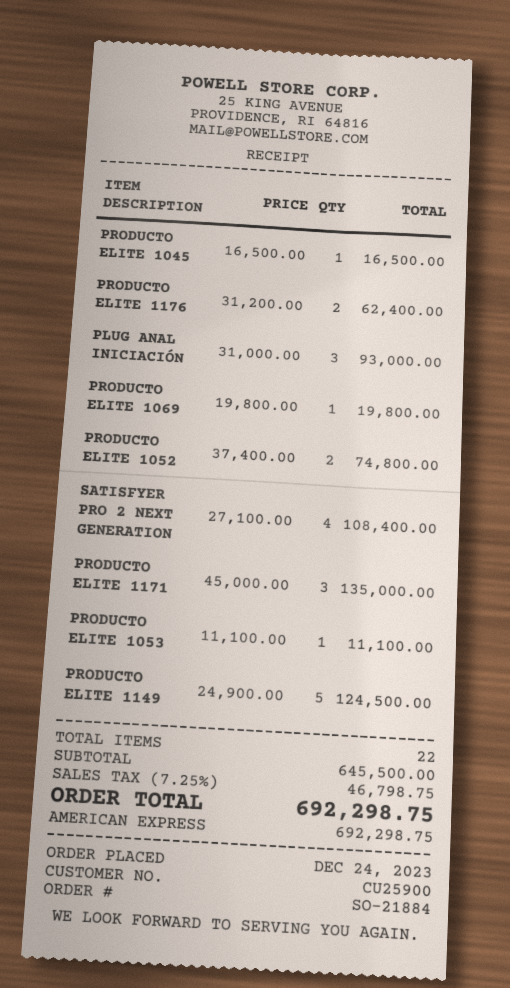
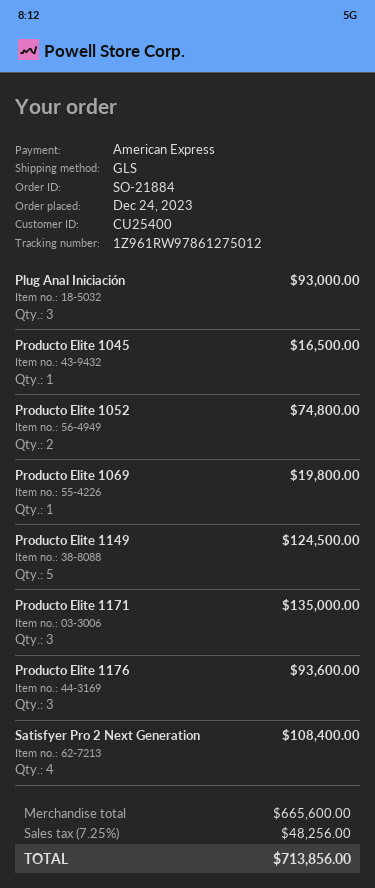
customer number: CU25900 -> CU25400
PRODUCTO ELITE 1176: 2 for 62400.00 -> 3 for 93600.00
PRODUCTO ELITE 1053: 1 for 11100.00 -> none
subtotal: 645500.00 -> 665600.00
tax: 7.25% = 46798.75 -> 7.25% = 48256.00
total: 692298.75 -> 713856.00

